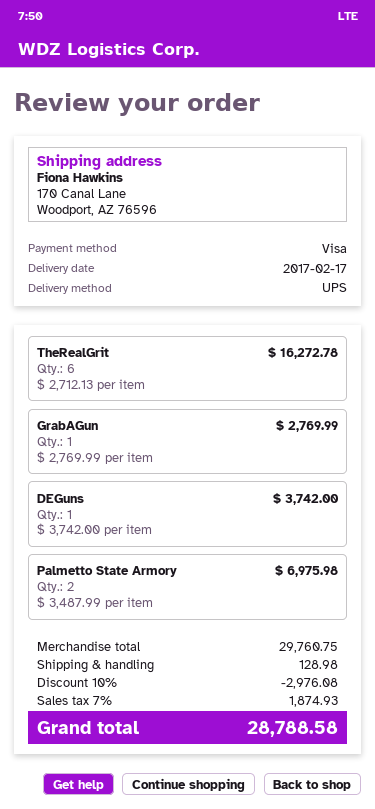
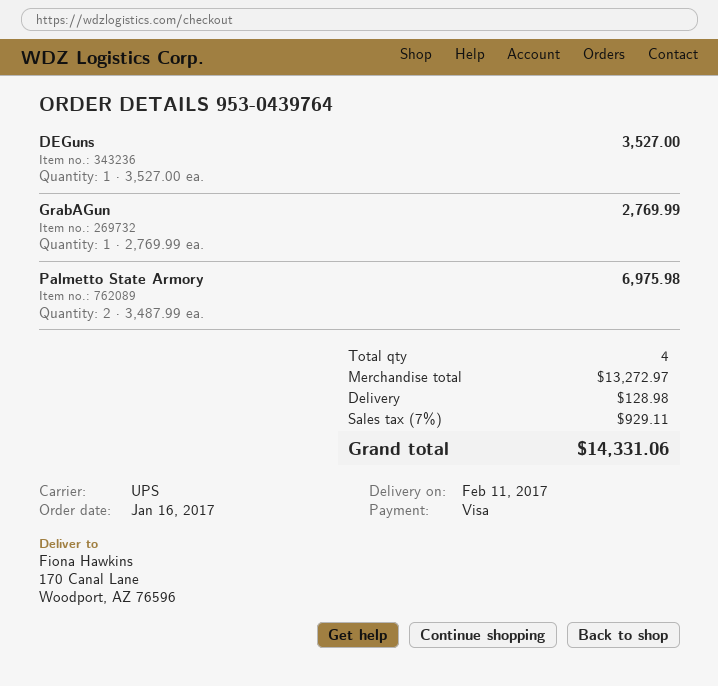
delivery date: 2017-02-17 -> 2017-02-11
TheRealGrit: 6 x 2712.13 = 16272.78 -> none
DEGuns: 1 x 3742.00 = 3742.00 -> 1 x 3527.00 = 3527.00
subtotal: 29760.75 -> 13272.97
discount: 10% = 2976.08 -> none
tax: 7% = 1874.93 -> 7% = 929.11
total: 28788.58 -> 14331.06

